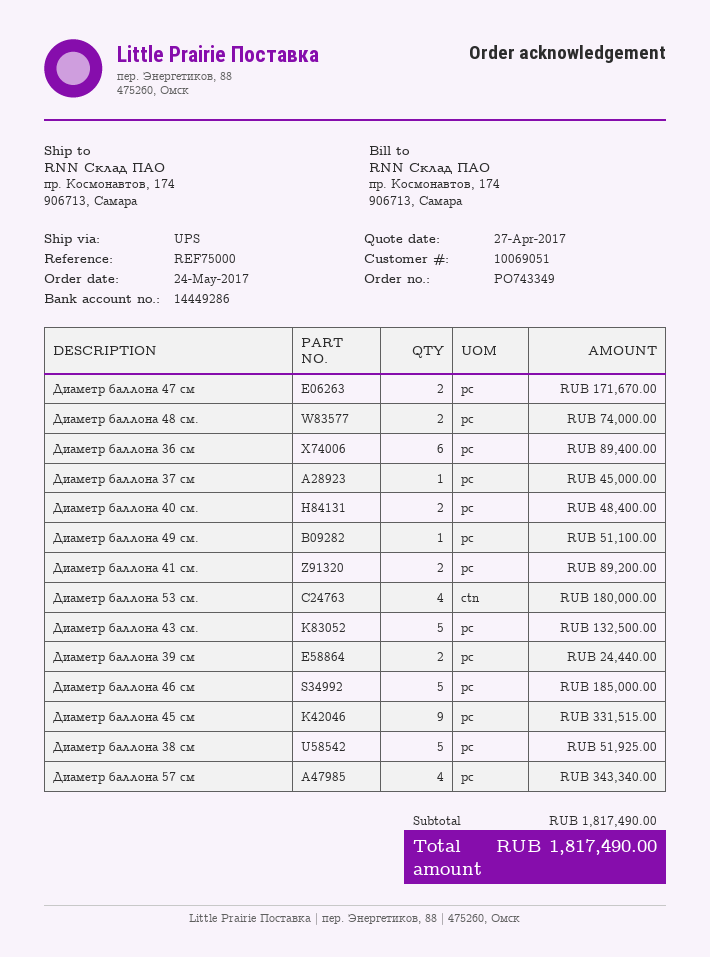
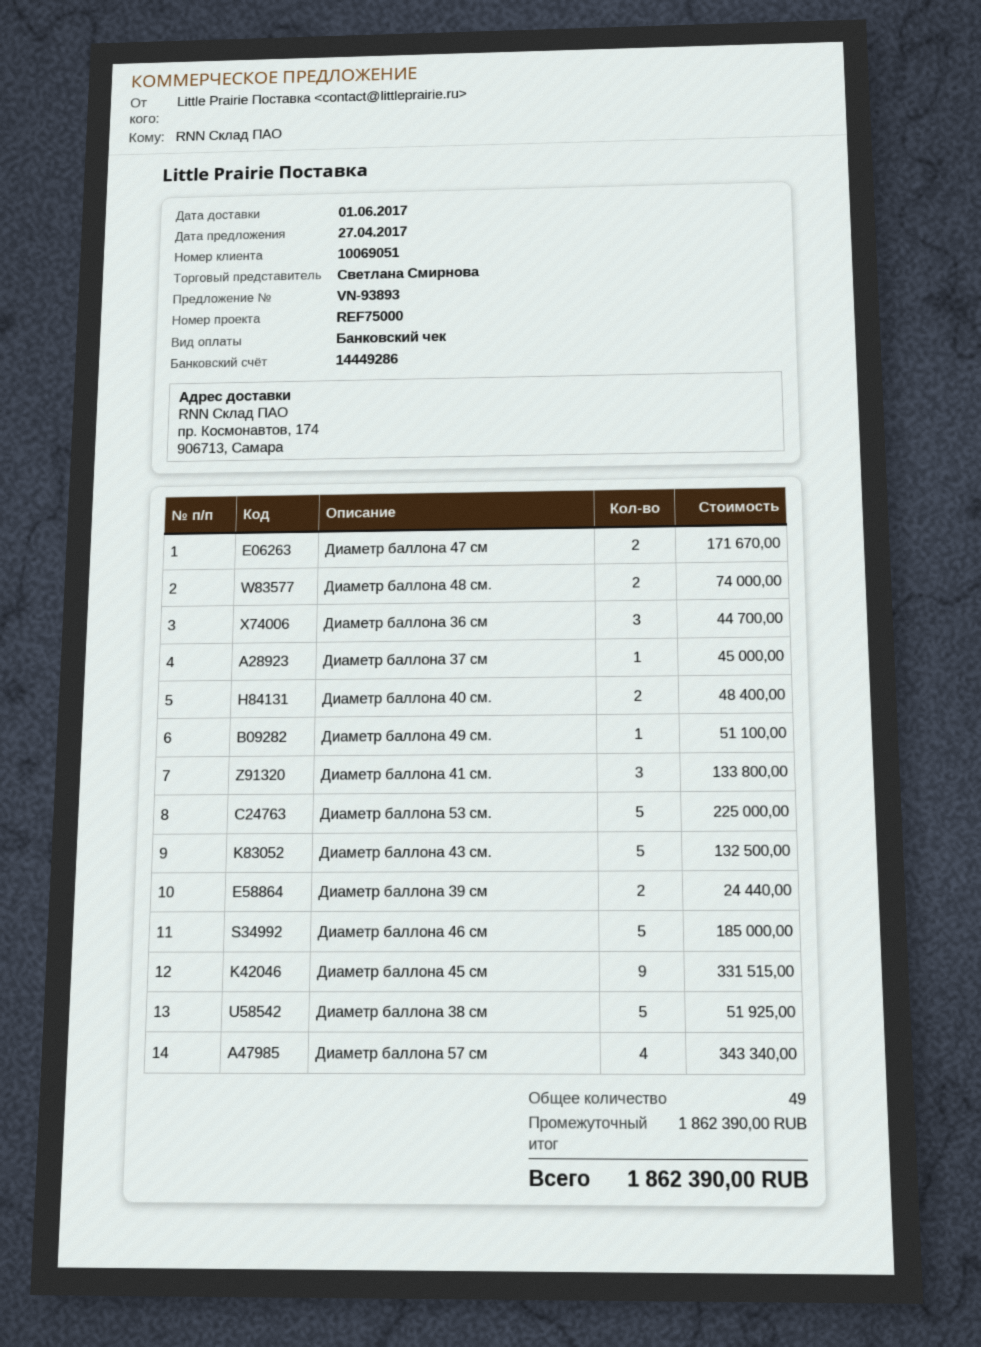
Диаметр баллона 36 см: 6 for 89400.00 -> 3 for 44700.00
Диаметр баллона 41 см.: 2 for 89200.00 -> 3 for 133800.00
Диаметр баллона 53 см.: 4 for 180000.00 -> 5 for 225000.00
subtotal: 1817490.00 -> 1862390.00
total: 1817490.00 -> 1862390.00

